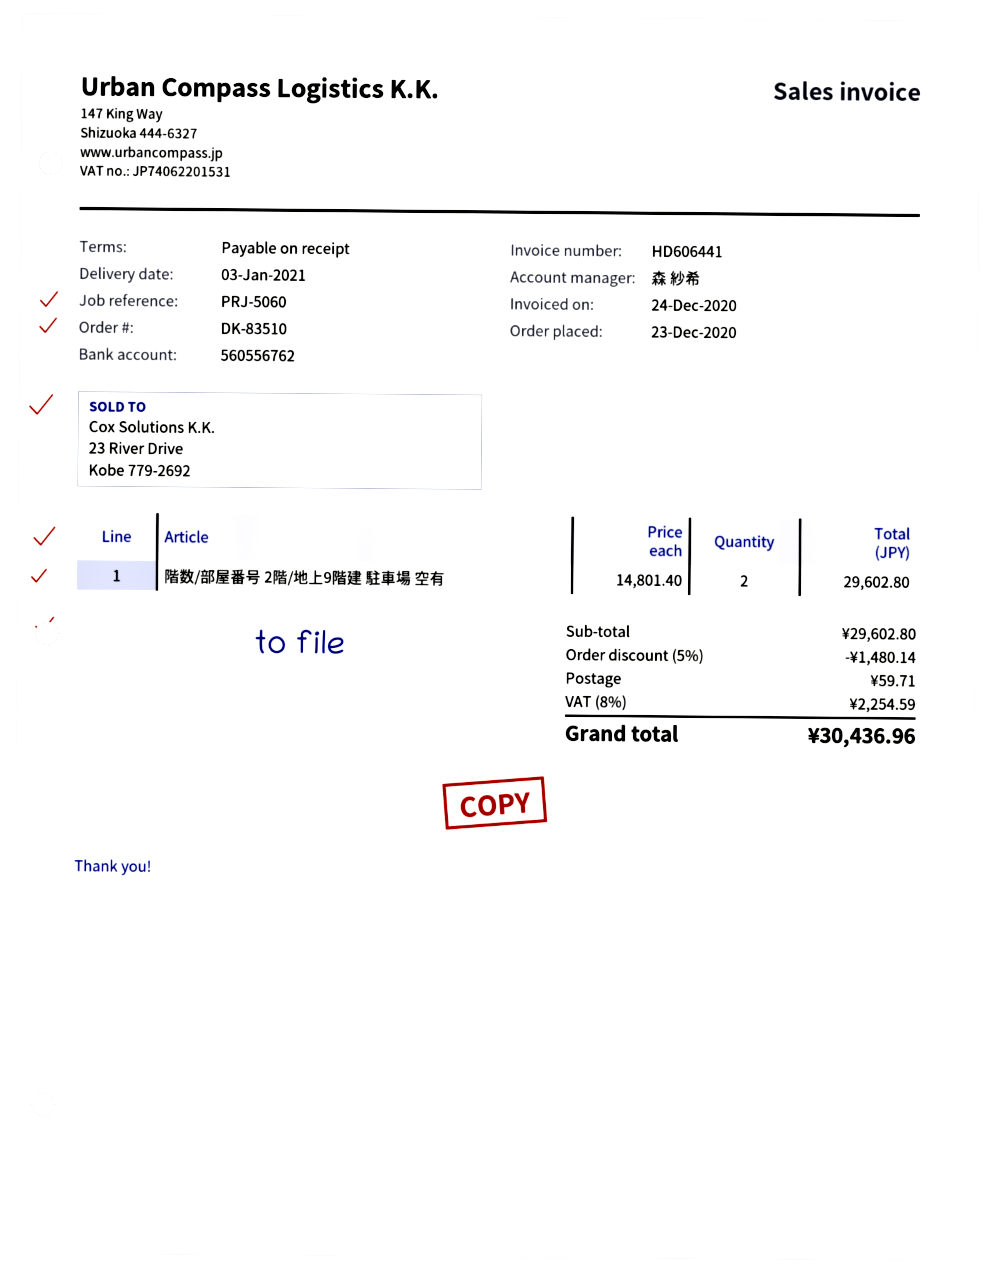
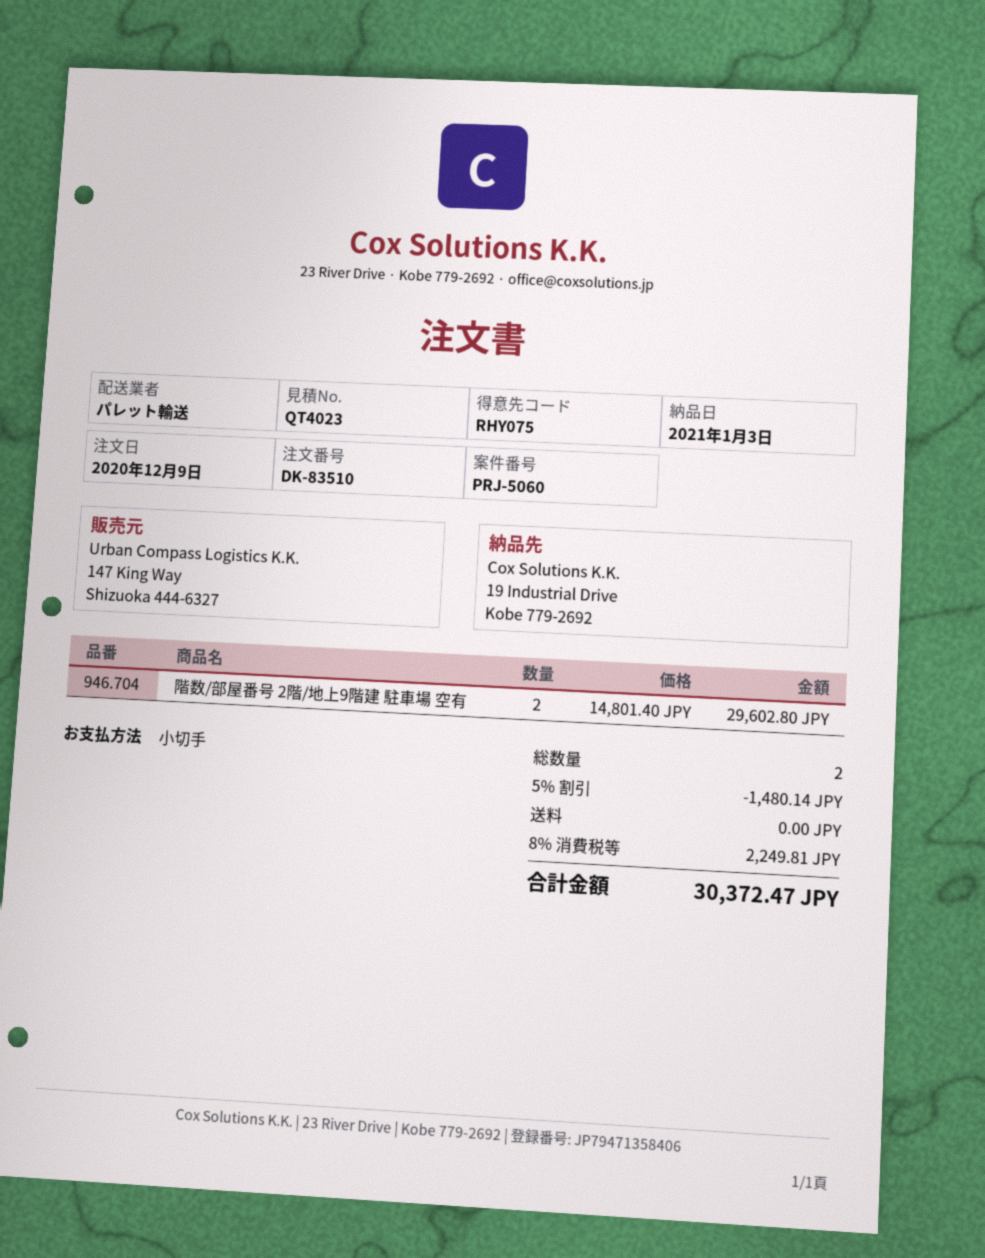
order date: 2020-12-23 -> 2020-12-09
shipping: 59.71 -> 0.00
tax: 8% = 2254.59 -> 8% = 2249.81
total: 30436.96 -> 30372.47

